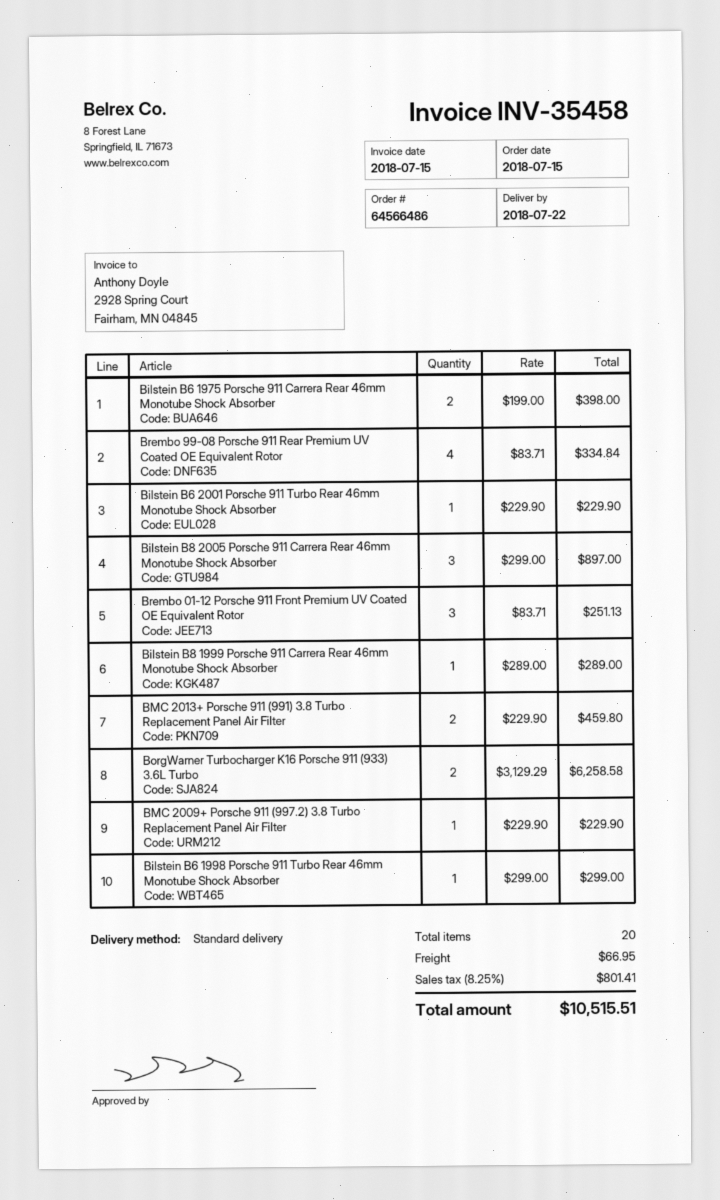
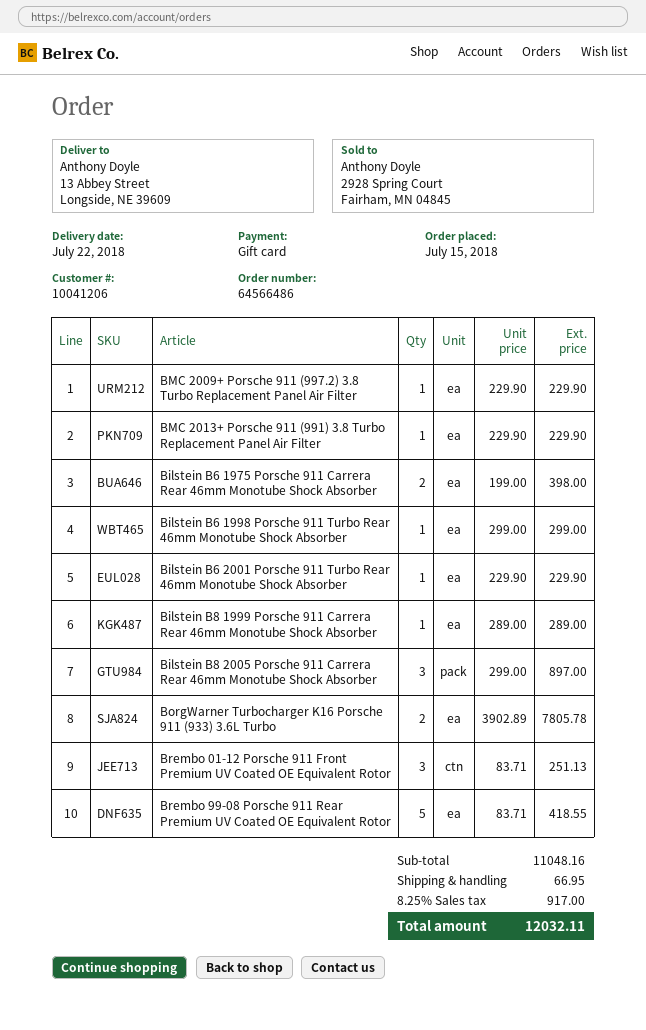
Brembo 99-08 Porsche 911 Rear Premium UV Coated OE Equivalent Rotor: 4 x 83.71 = 334.84 -> 5 x 83.71 = 418.55
BMC 2013+ Porsche 911 (991) 3.8 Turbo Replacement Panel Air Filter: 2 x 229.90 = 459.80 -> 1 x 229.90 = 229.90
BorgWarner Turbocharger K16 Porsche 911 (933) 3.6L Turbo: 2 x 3129.29 = 6258.58 -> 2 x 3902.89 = 7805.78
tax: 8.25% = 801.41 -> 8.25% = 917.00
total: 10515.51 -> 12032.11

